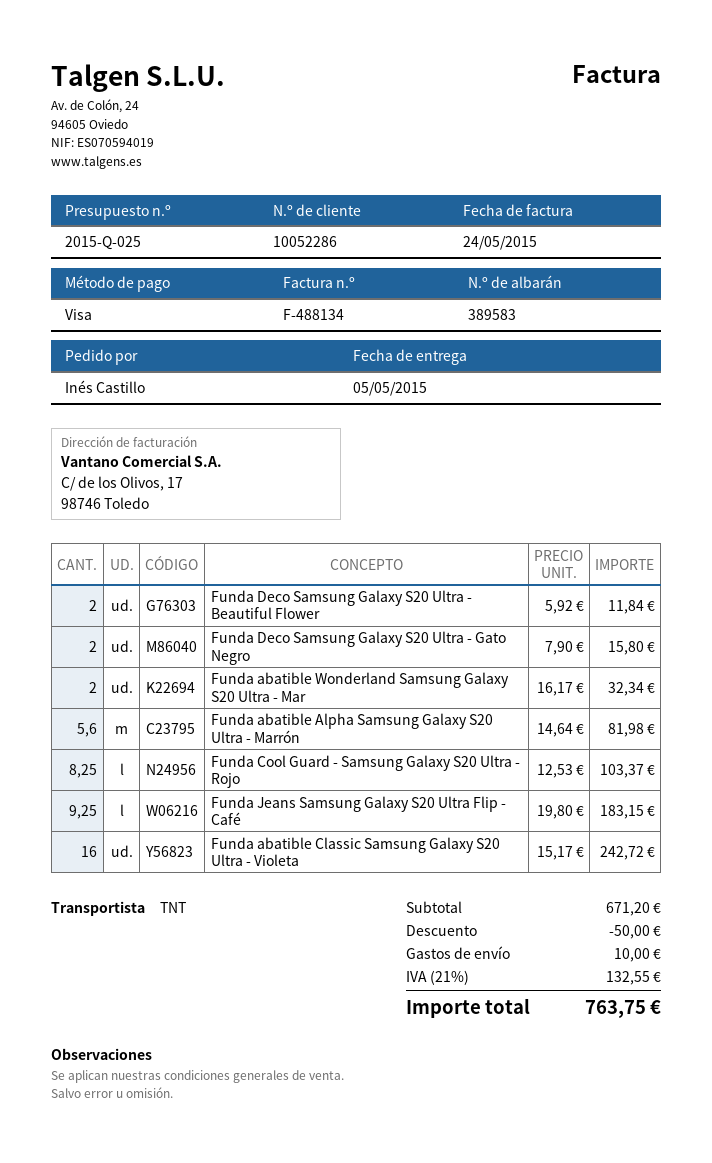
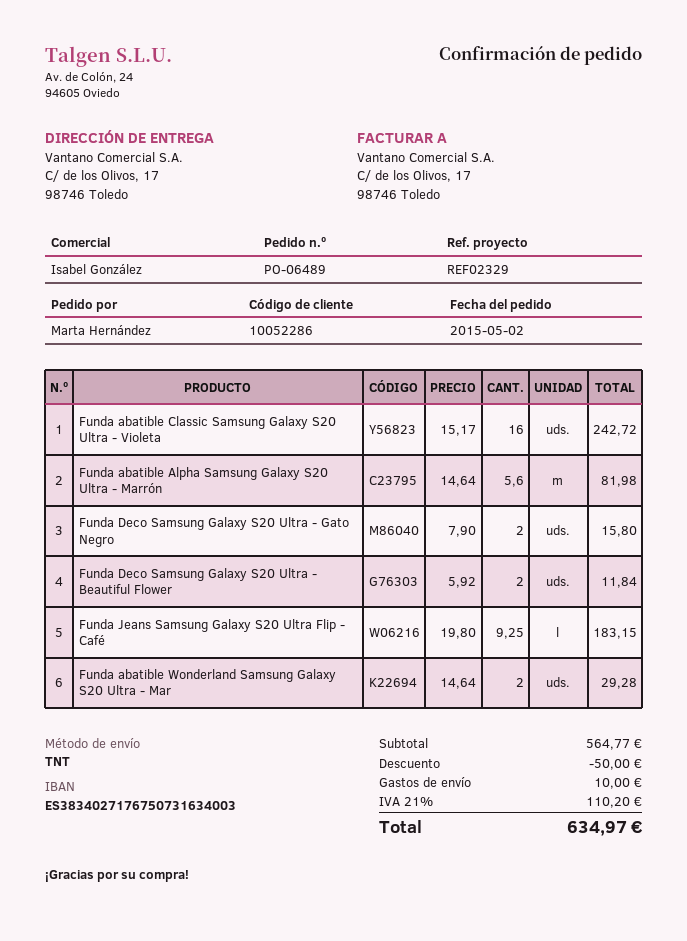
ordered by: Inés Castillo -> Marta Hernández
Funda abatible Wonderland Samsung Galaxy S20 Ultra - Mar: 2 x 16.17 = 32.34 -> 2 x 14.64 = 29.28
Funda Cool Guard - Samsung Galaxy S20 Ultra - Rojo: 8.25 x 12.53 = 103.37 -> none
subtotal: 671.20 -> 564.77
tax: 21% = 132.55 -> 21% = 110.20
total: 763.75 -> 634.97

